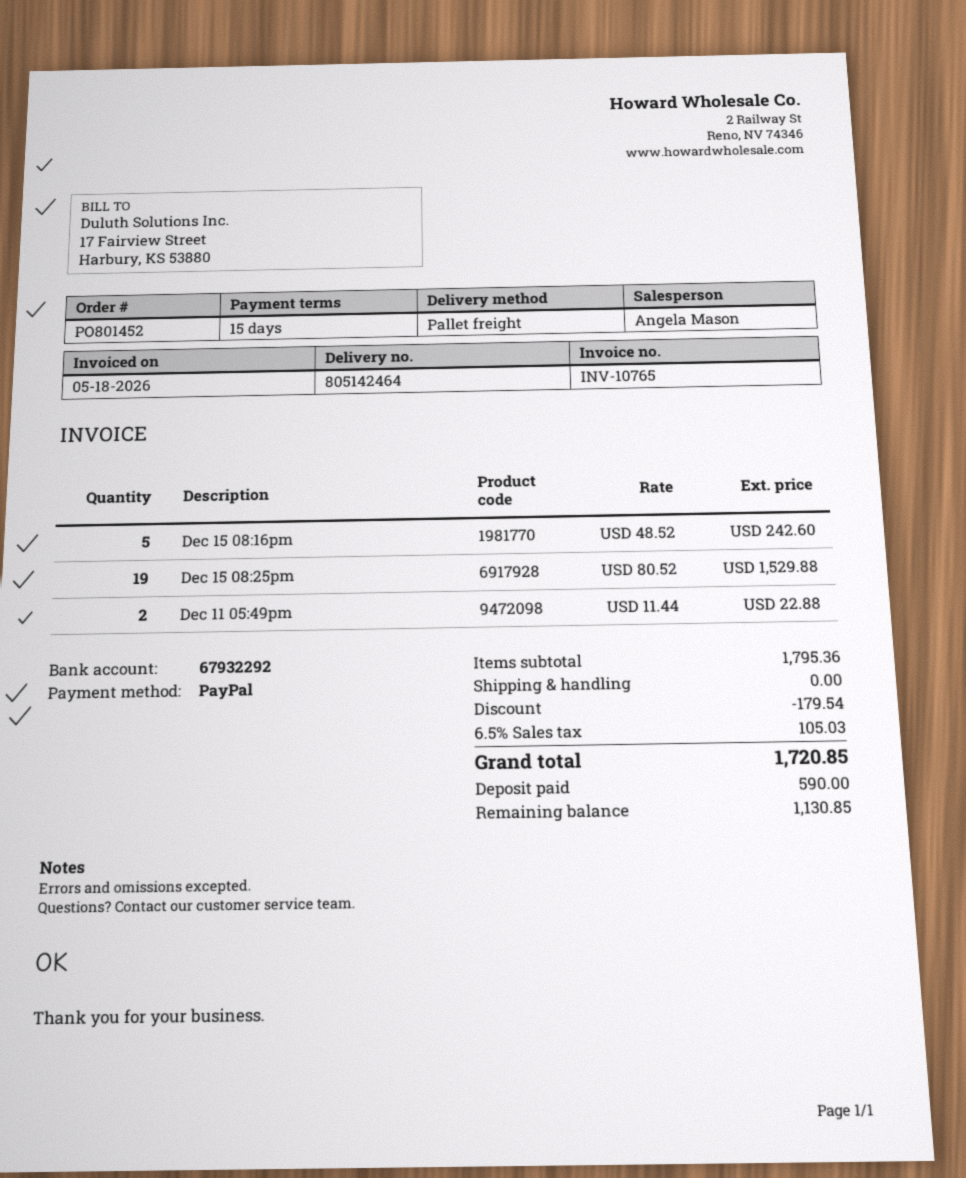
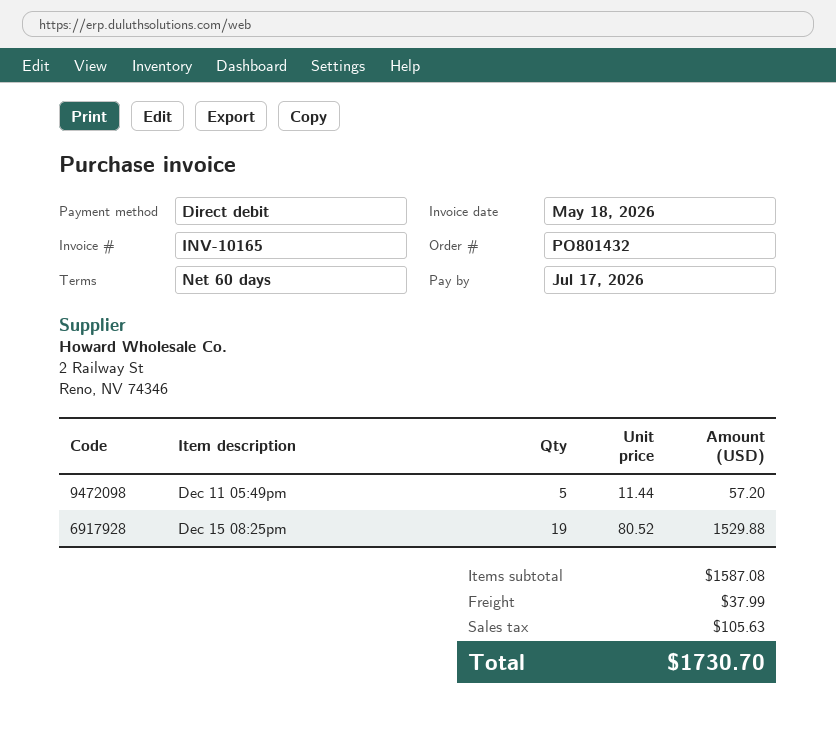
order number: PO801452 -> PO801432
invoice number: INV-10765 -> INV-10165
payment terms: 15 days -> 60 days
payment method: PayPal -> direct debit
Dec 15 08:16pm: 5 x 48.52 = 242.60 -> none
Dec 11 05:49pm: 2 x 11.44 = 22.88 -> 5 x 11.44 = 57.20
subtotal: 1795.36 -> 1587.08
discount: 179.54 -> none
shipping: 0.00 -> 37.99
tax: 105.03 -> 105.63
total: 1720.85 -> 1730.70

